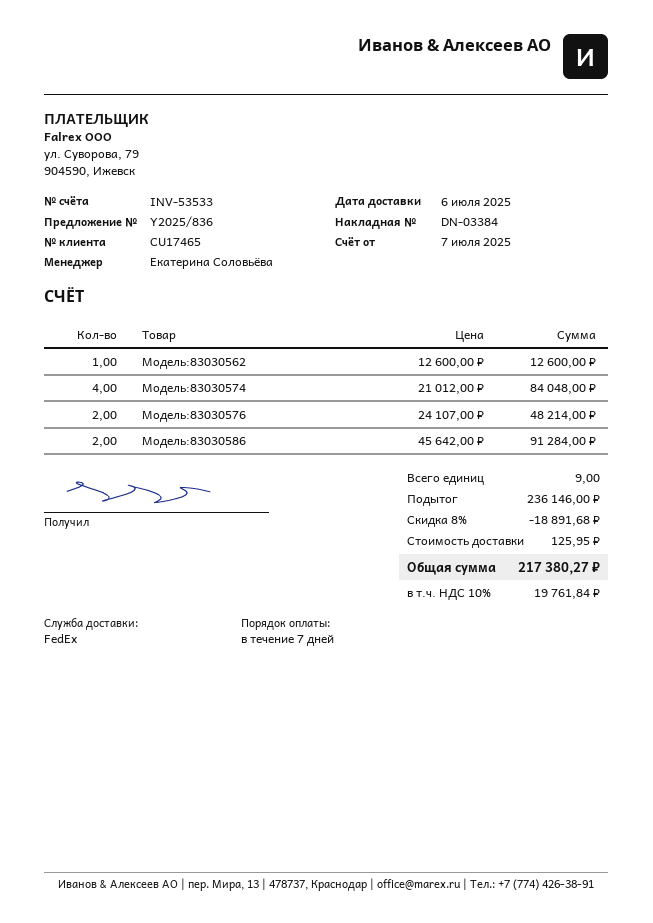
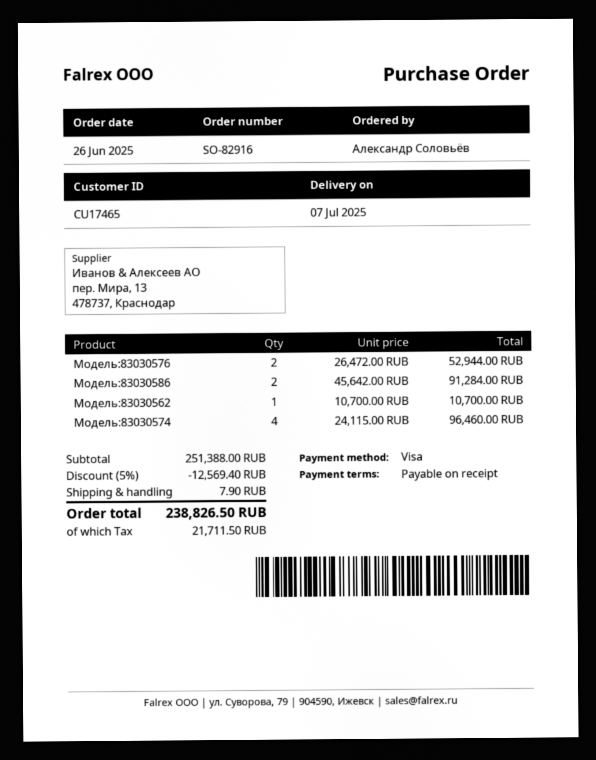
delivery date: 2025-07-06 -> 2025-07-07
payment terms: 7 days -> on receipt
Модель:83030562: 1 x 12600.00 = 12600.00 -> 1 x 10700.00 = 10700.00
Модель:83030574: 4 x 21012.00 = 84048.00 -> 4 x 24115.00 = 96460.00
Модель:83030576: 2 x 24107.00 = 48214.00 -> 2 x 26472.00 = 52944.00
subtotal: 236146.00 -> 251388.00
discount: 8% = 18891.68 -> 5% = 12569.40
shipping: 125.95 -> 7.90
tax: 19761.84 -> 21711.50
total: 217380.27 -> 238826.50

